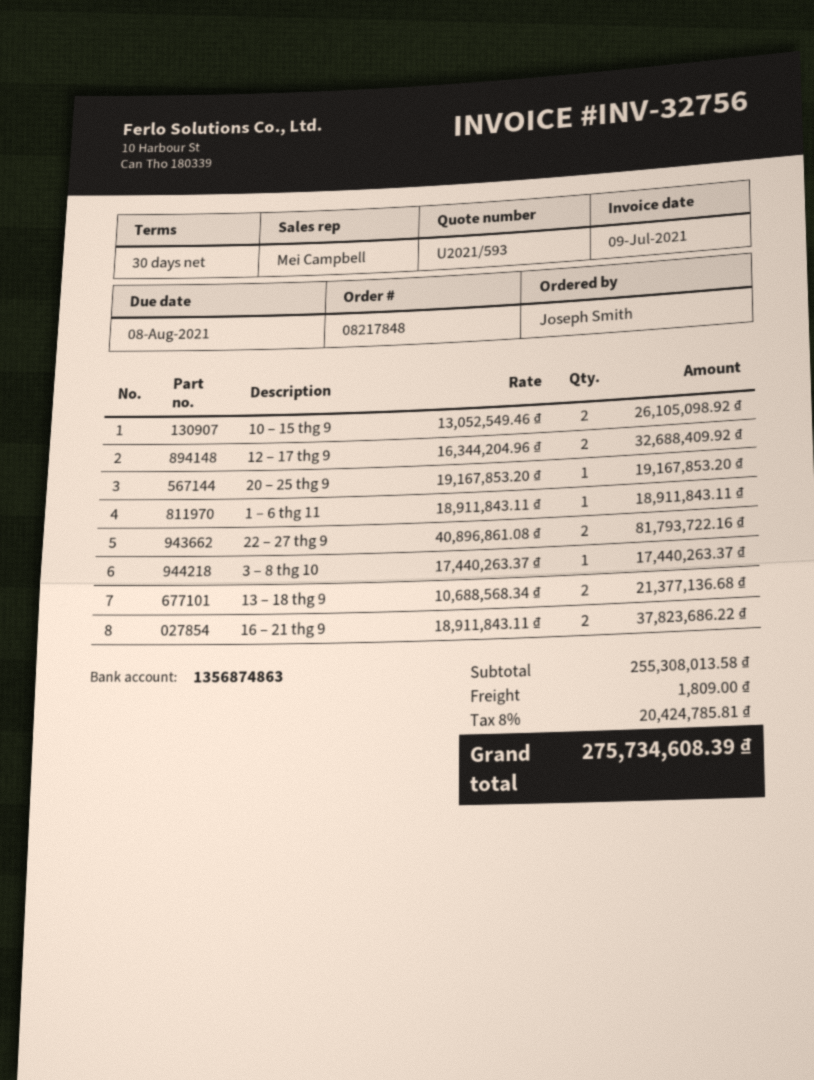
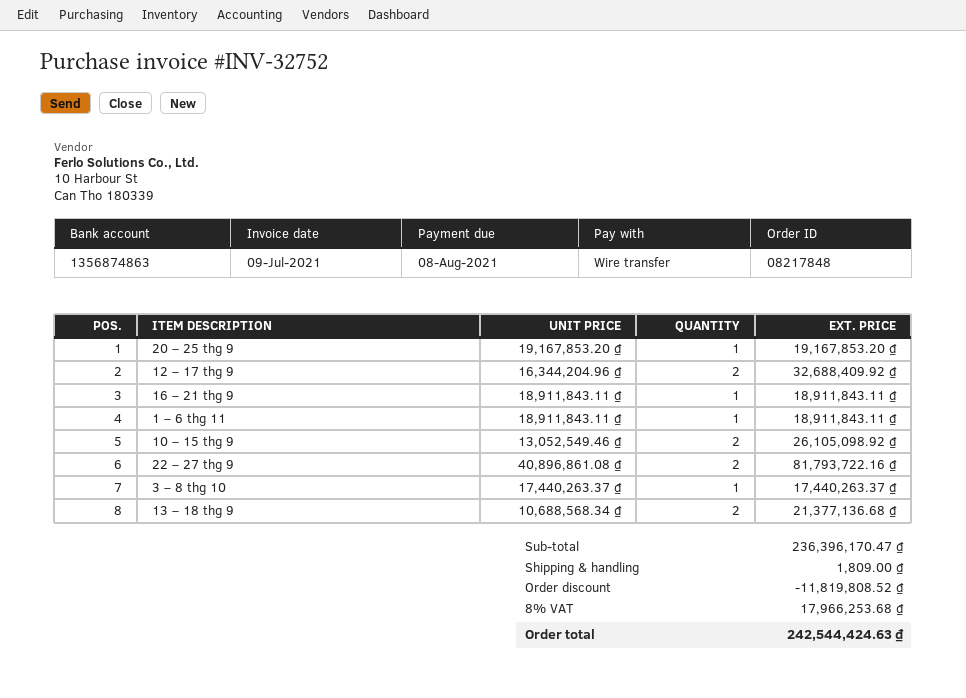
invoice number: INV-32756 -> INV-32752
16 – 21 thg 9: 2 x 18911843.11 = 37823686.22 -> 1 x 18911843.11 = 18911843.11
subtotal: 255308013.58 -> 236396170.47
discount: none -> 11819808.52
tax: 8% = 20424785.81 -> 8% = 17966253.68
total: 275734608.39 -> 242544424.63

